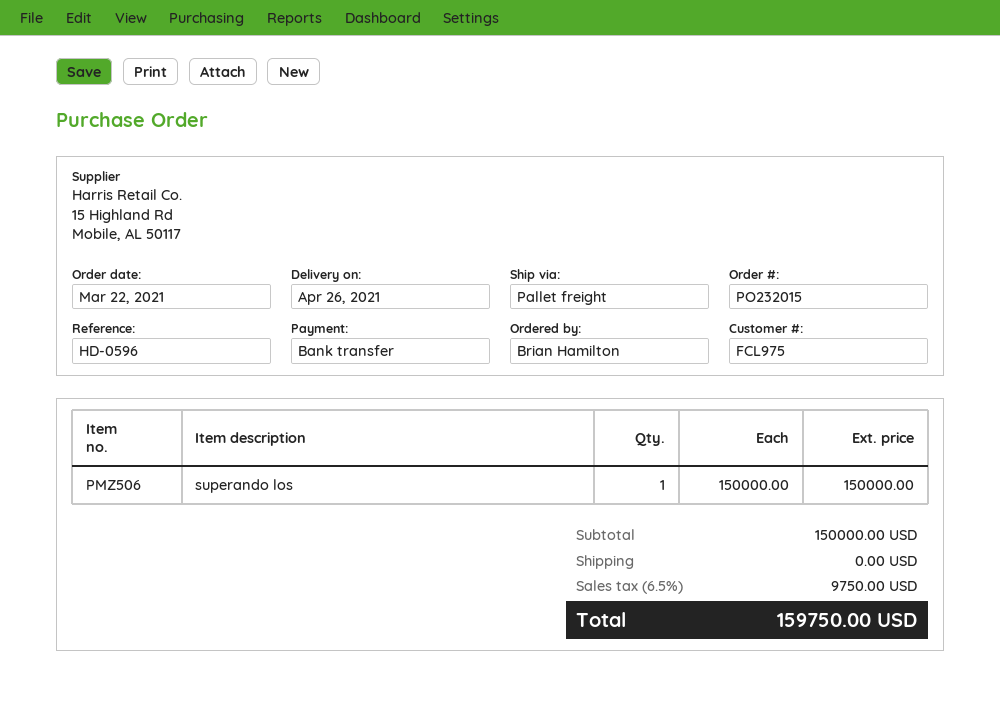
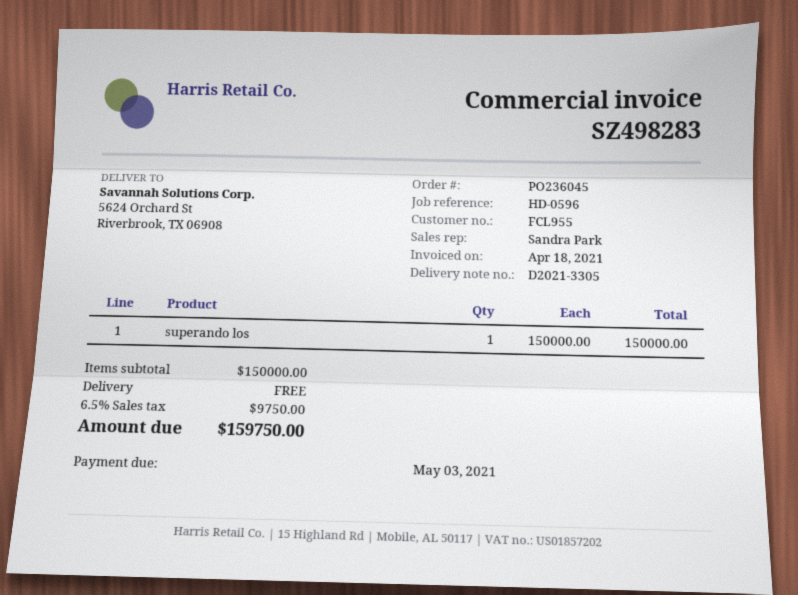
order number: PO232015 -> PO236045
customer number: FCL975 -> FCL955

